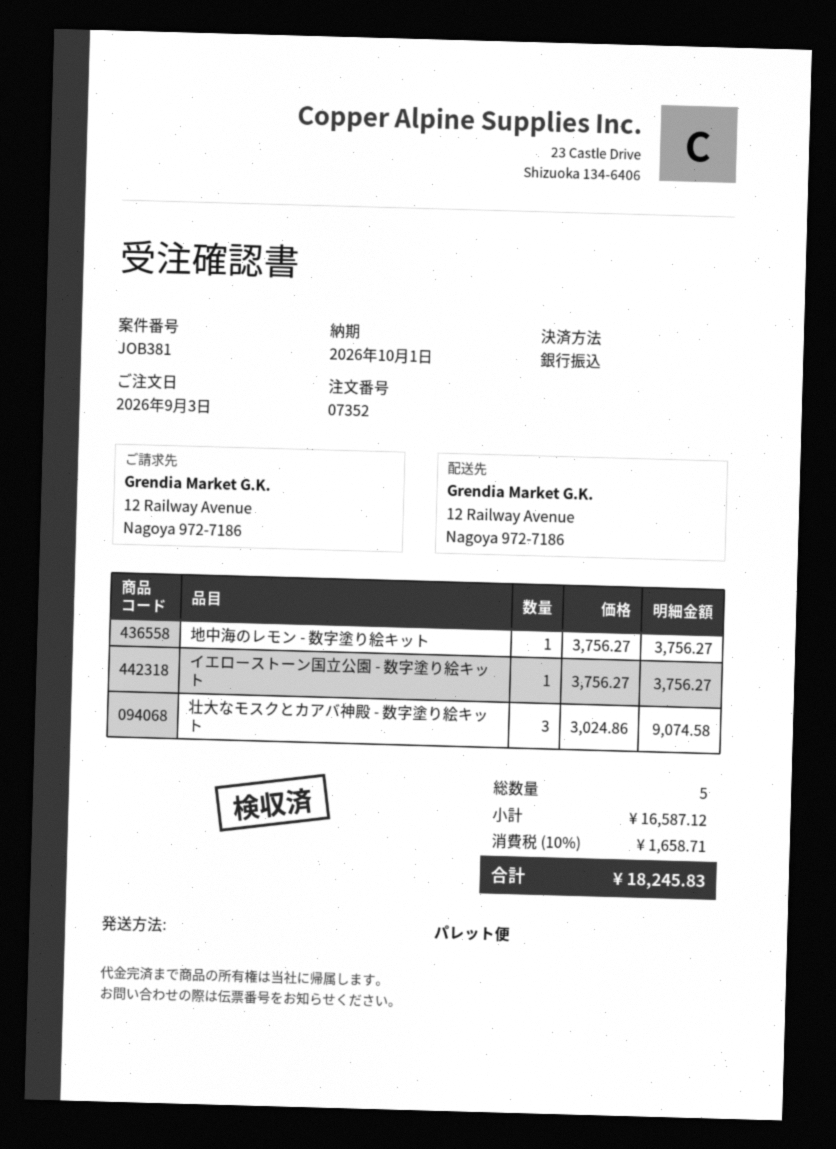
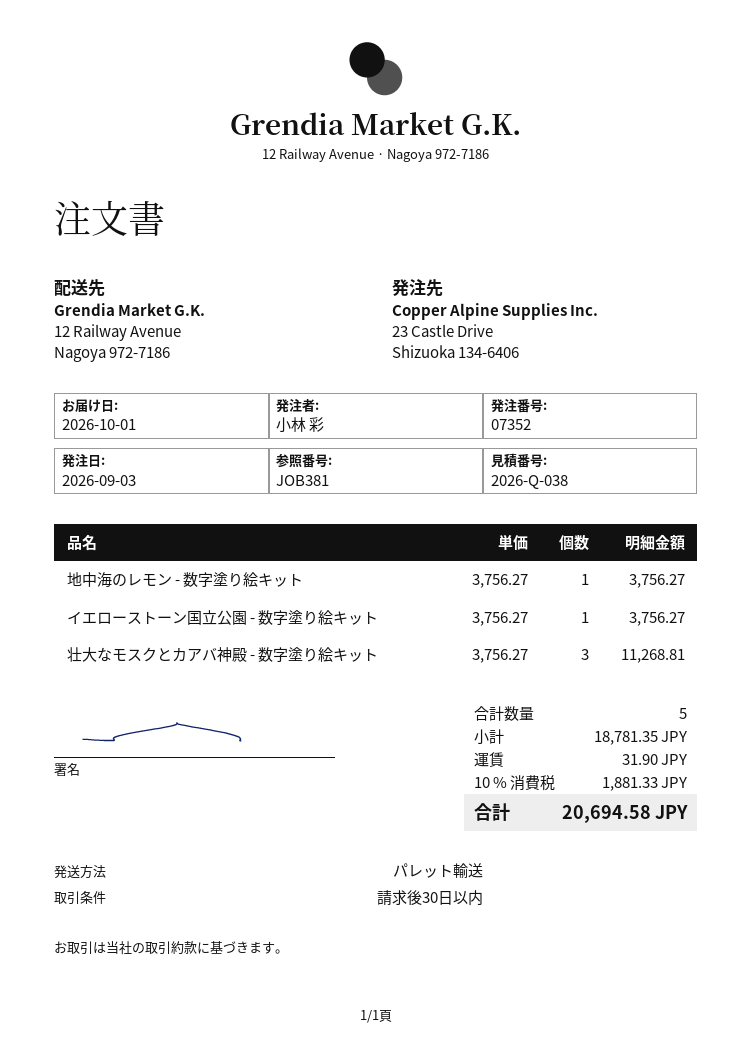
壮大なモスクとカアバ神殿 - 数字塗り絵キット: 3 x 3024.86 = 9074.58 -> 3 x 3756.27 = 11268.81
subtotal: 16587.12 -> 18781.35
shipping: none -> 31.90
tax: 10% = 1658.71 -> 10% = 1881.33
total: 18245.83 -> 20694.58

